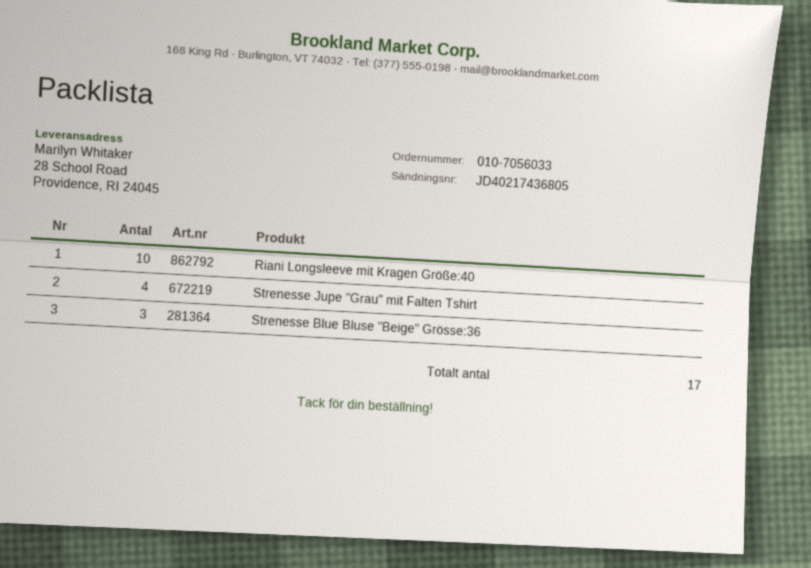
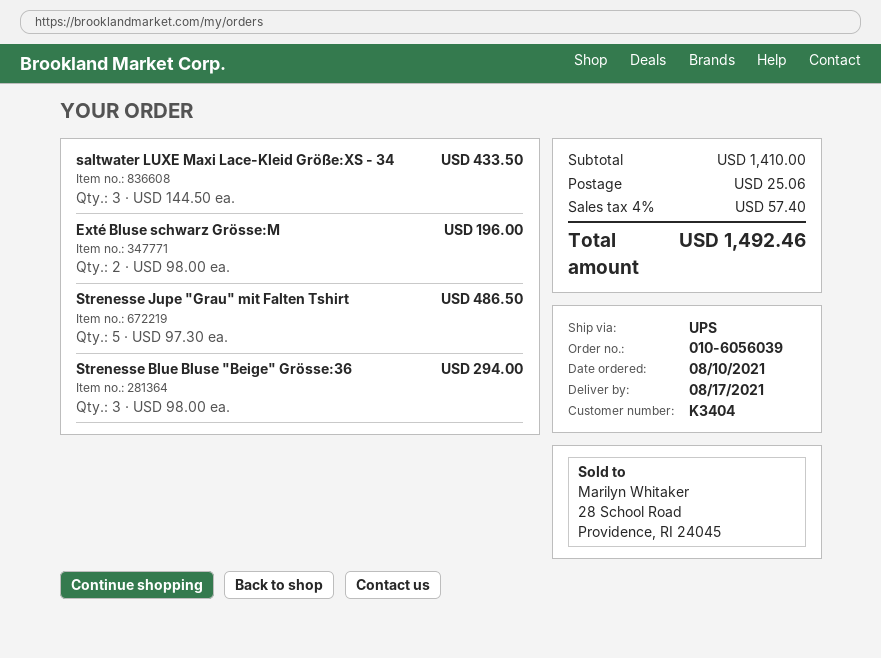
order number: 010-7056033 -> 010-6056039
Riani Longsleeve mit Kragen Größe:40: 10 -> none
Strenesse Jupe "Grau" mit Falten Tshirt: 4 -> 5
saltwater LUXE Maxi Lace-Kleid Größe:XS - 34: none -> 3
Exté Bluse schwarz Grösse:M: none -> 2

